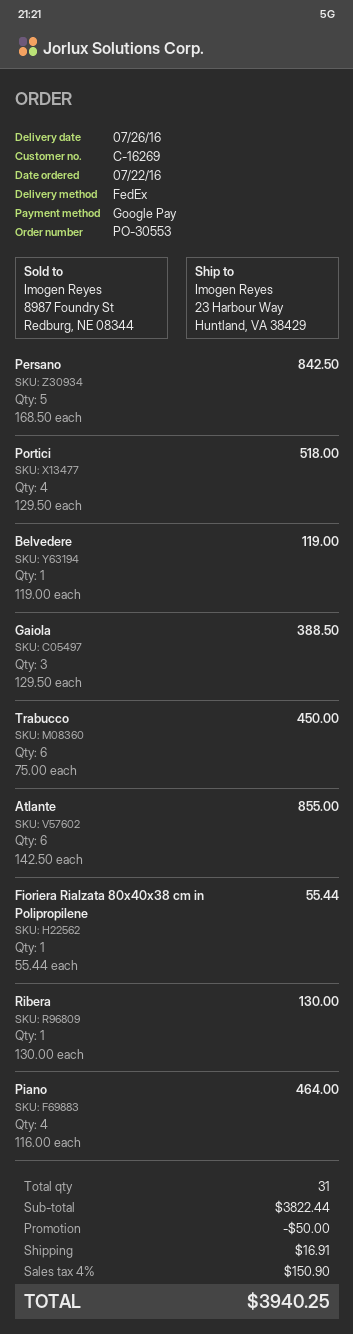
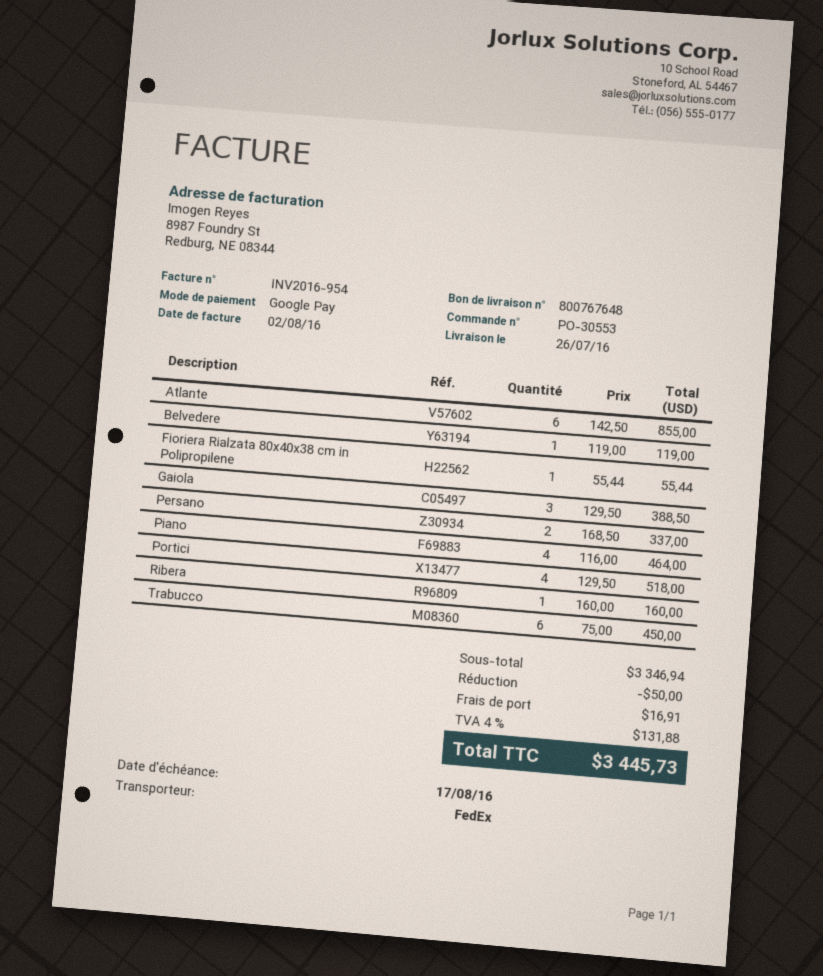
Persano: 5 x 168.50 = 842.50 -> 2 x 168.50 = 337.00
Ribera: 1 x 130.00 = 130.00 -> 1 x 160.00 = 160.00
subtotal: 3822.44 -> 3346.94
tax: 4% = 150.90 -> 4% = 131.88
total: 3940.25 -> 3445.73

